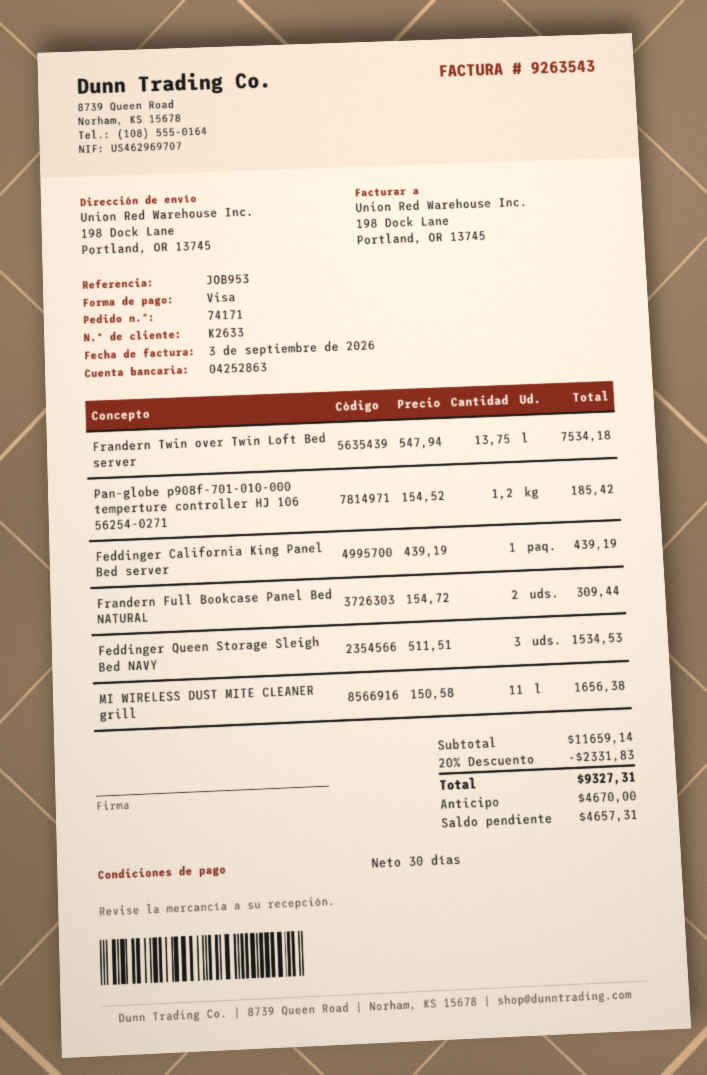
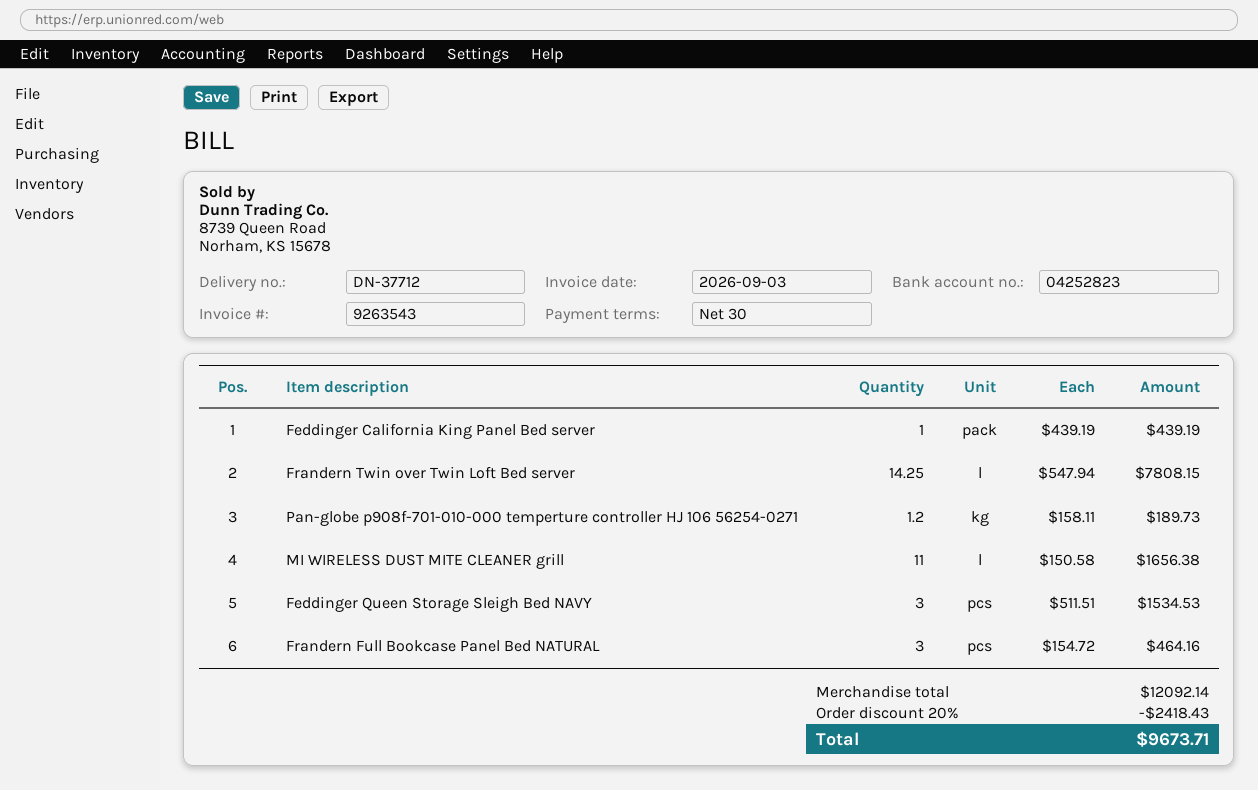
bank account: 04252863 -> 04252823
Frandern Twin over Twin Loft Bed server: 13.75 x 547.94 = 7534.18 -> 14.25 x 547.94 = 7808.15
Pan-globe p908f-701-010-000 temperture controller HJ 106 56254-0271: 1.2 x 154.52 = 185.42 -> 1.2 x 158.11 = 189.73
Frandern Full Bookcase Panel Bed NATURAL: 2 x 154.72 = 309.44 -> 3 x 154.72 = 464.16
subtotal: 11659.14 -> 12092.14
discount: 20% = 2331.83 -> 20% = 2418.43
total: 9327.31 -> 9673.71

